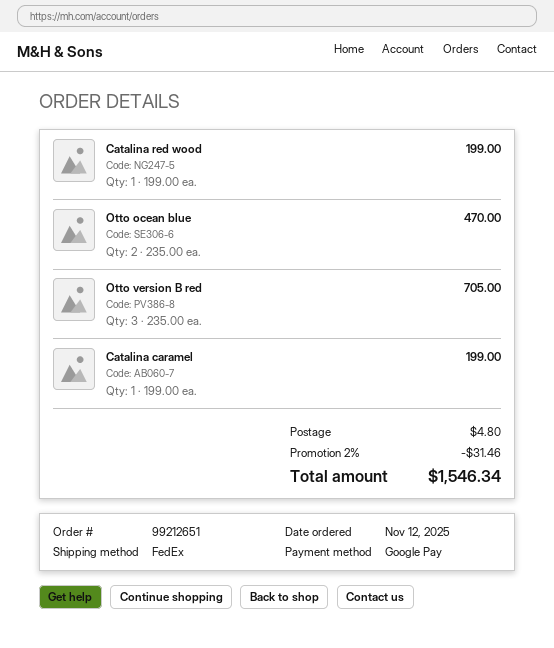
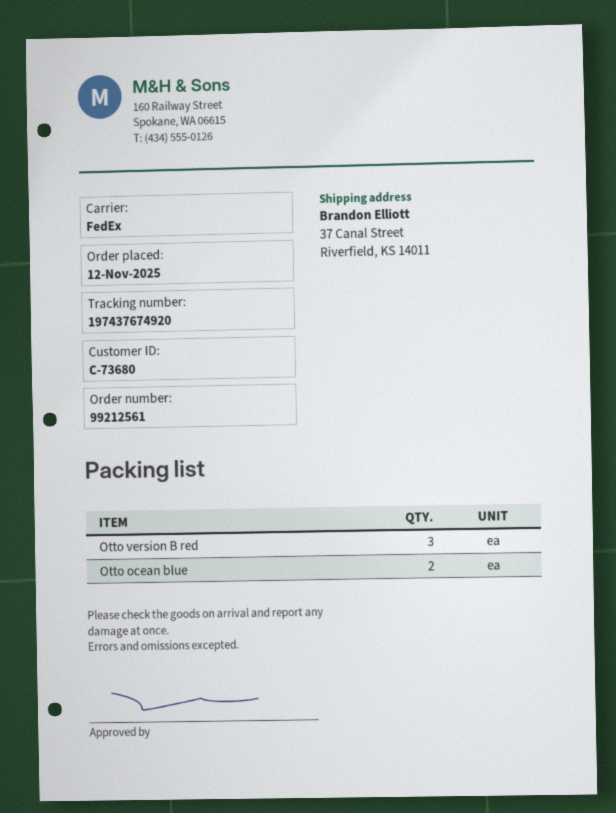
order number: 99212651 -> 99212561
Catalina red wood: 1 -> none
Catalina caramel: 1 -> none

